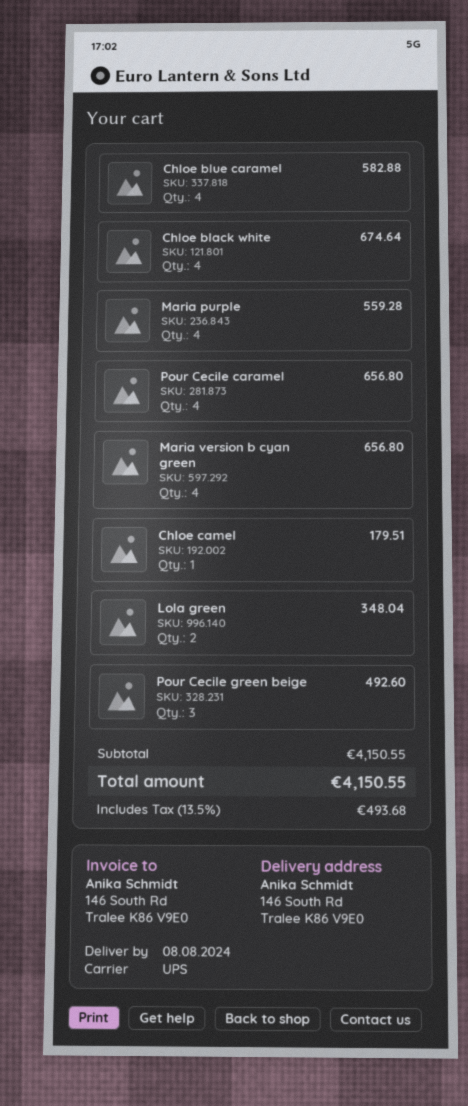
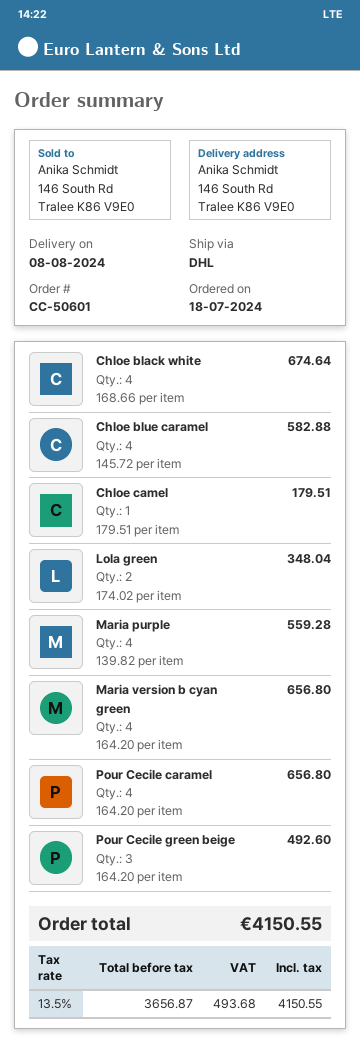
shipping method: UPS -> DHL

